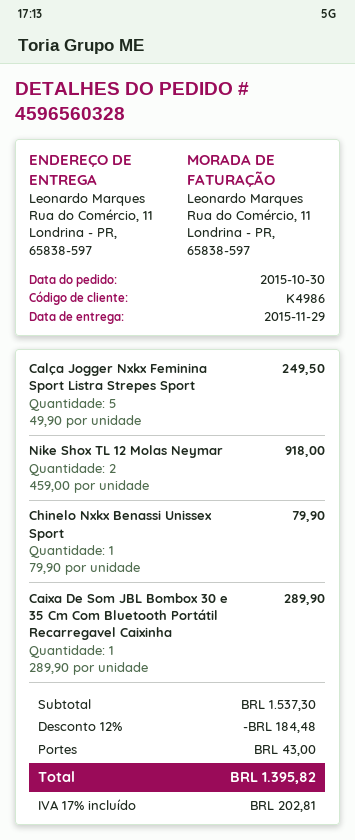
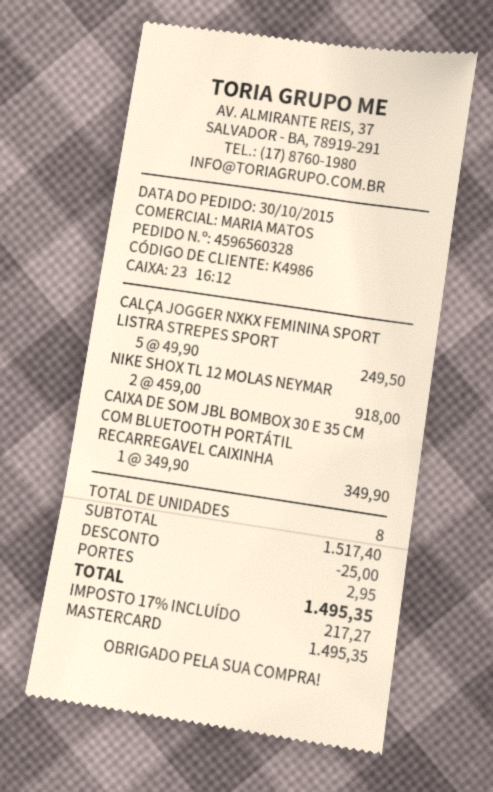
Chinelo Nxkx Benassi Unissex Sport: 1 x 79.90 = 79.90 -> none
Caixa De Som JBL Bombox 30 e 35 Cm Com Bluetooth Portátil Recarregavel Caixinha: 1 x 289.90 = 289.90 -> 1 x 349.90 = 349.90
subtotal: 1537.30 -> 1517.40
discount: 184.48 -> 25.00
shipping: 43.00 -> 2.95
tax: 17% = 202.81 -> 17% = 217.27
total: 1395.82 -> 1495.35

